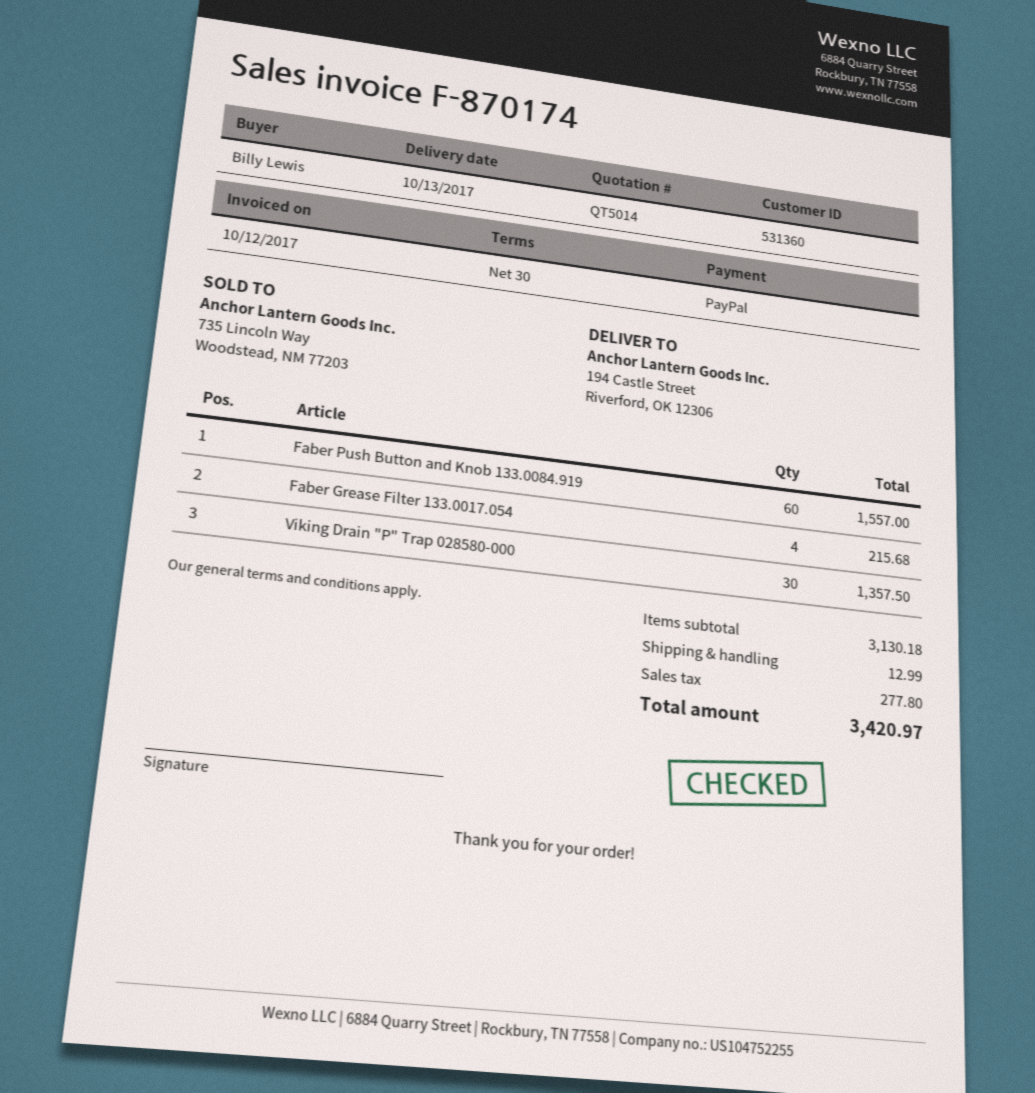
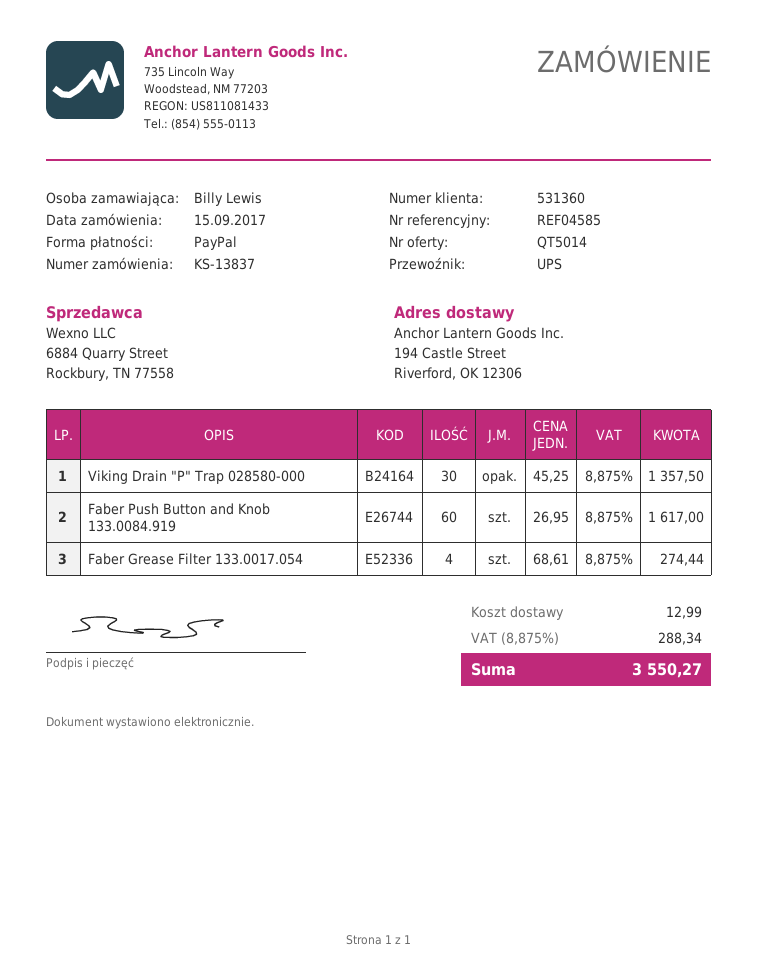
Faber Push Button and Knob 133.0084.919: 60 for 1557.00 -> 60 for 1617.00
Faber Grease Filter 133.0017.054: 4 for 215.68 -> 4 for 274.44
tax: 277.80 -> 288.34
total: 3420.97 -> 3550.27

